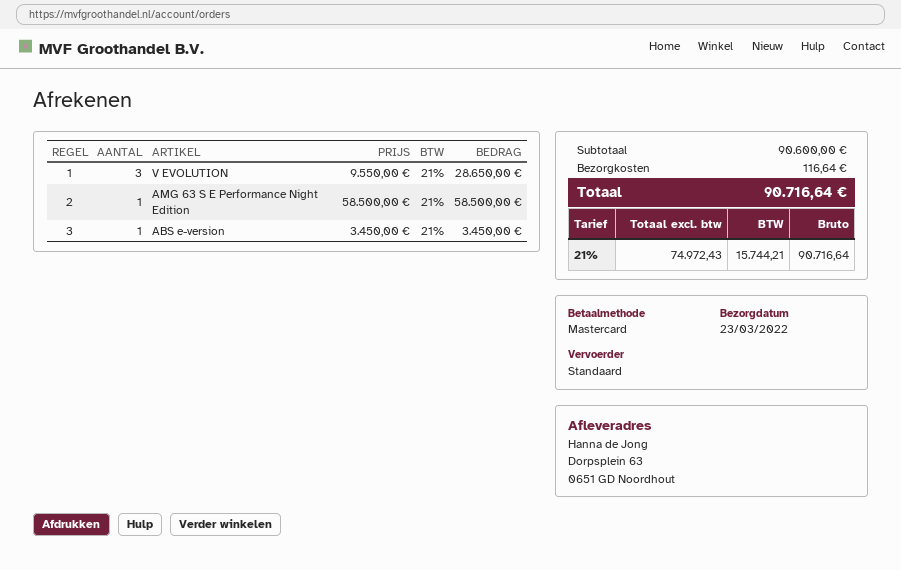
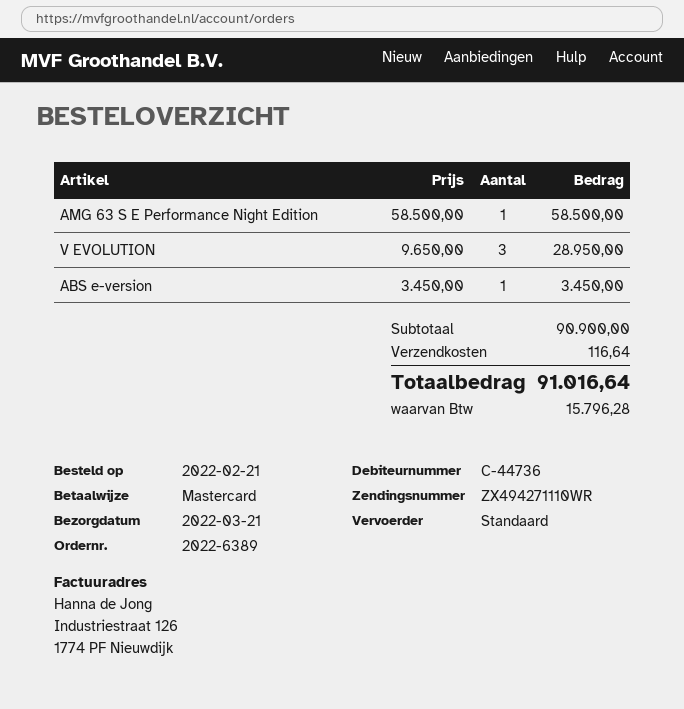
delivery date: 2022-03-23 -> 2022-03-21
V EVOLUTION: 3 x 9550.00 = 28650.00 -> 3 x 9650.00 = 28950.00
subtotal: 90600.00 -> 90900.00
tax: 15744.21 -> 15796.28
total: 90716.64 -> 91016.64

